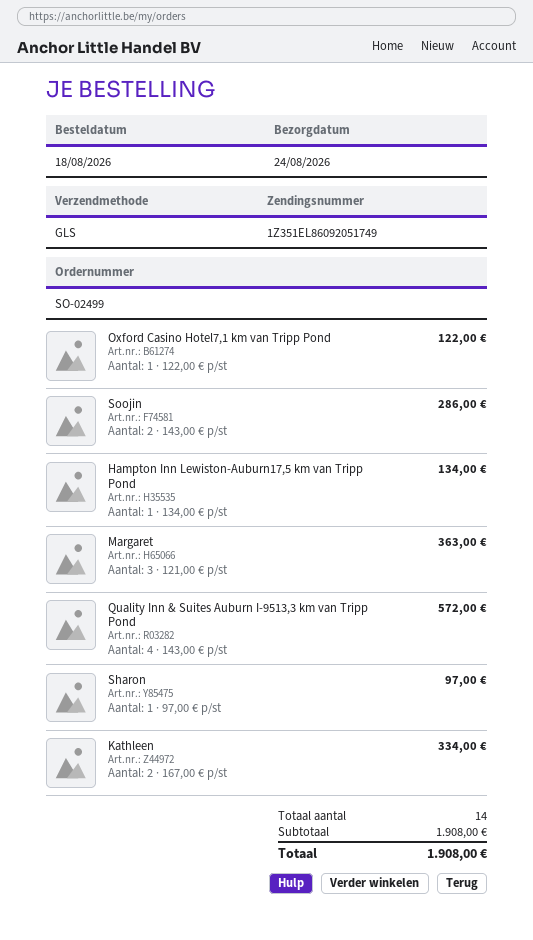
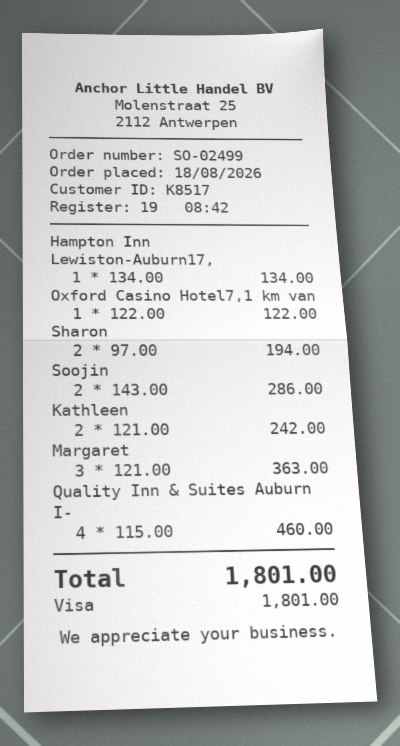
Quality Inn & Suites Auburn I-9513,3 km van Tripp Pond: 4 x 143.00 = 572.00 -> 4 x 115.00 = 460.00
Sharon: 1 x 97.00 = 97.00 -> 2 x 97.00 = 194.00
Kathleen: 2 x 167.00 = 334.00 -> 2 x 121.00 = 242.00
total: 1908.00 -> 1801.00

